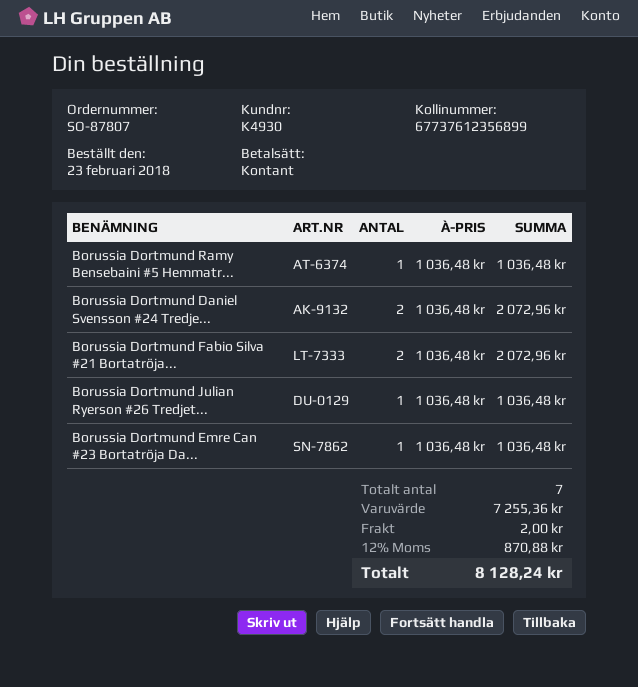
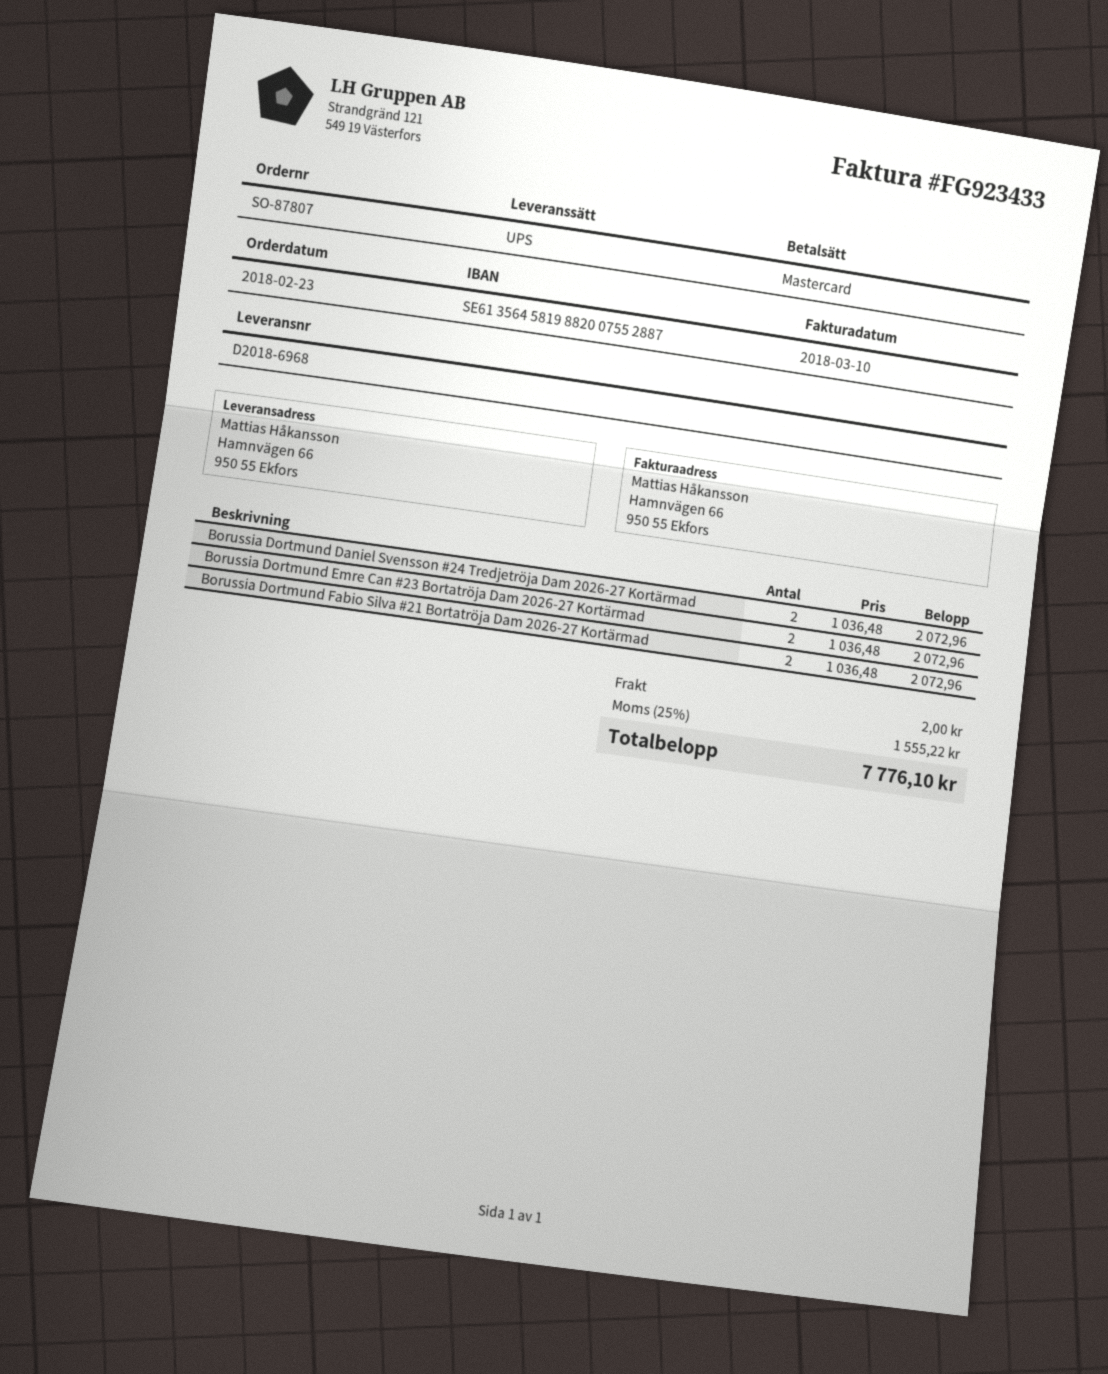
payment method: cash -> Mastercard
Borussia Dortmund Ramy Bensebaini #5 Hemmatr...: 1 x 1036.48 = 1036.48 -> none
Borussia Dortmund Julian Ryerson #26 Tredjet...: 1 x 1036.48 = 1036.48 -> none
Borussia Dortmund Emre Can #23 Bortatröja Da...: 1 x 1036.48 = 1036.48 -> 2 x 1036.48 = 2072.96
tax: 12% = 870.88 -> 25% = 1555.22
total: 8128.24 -> 7776.10

